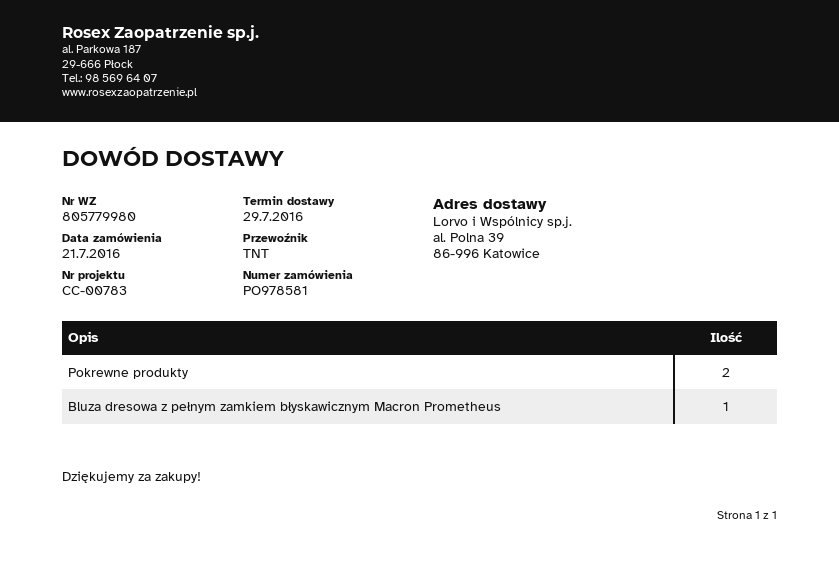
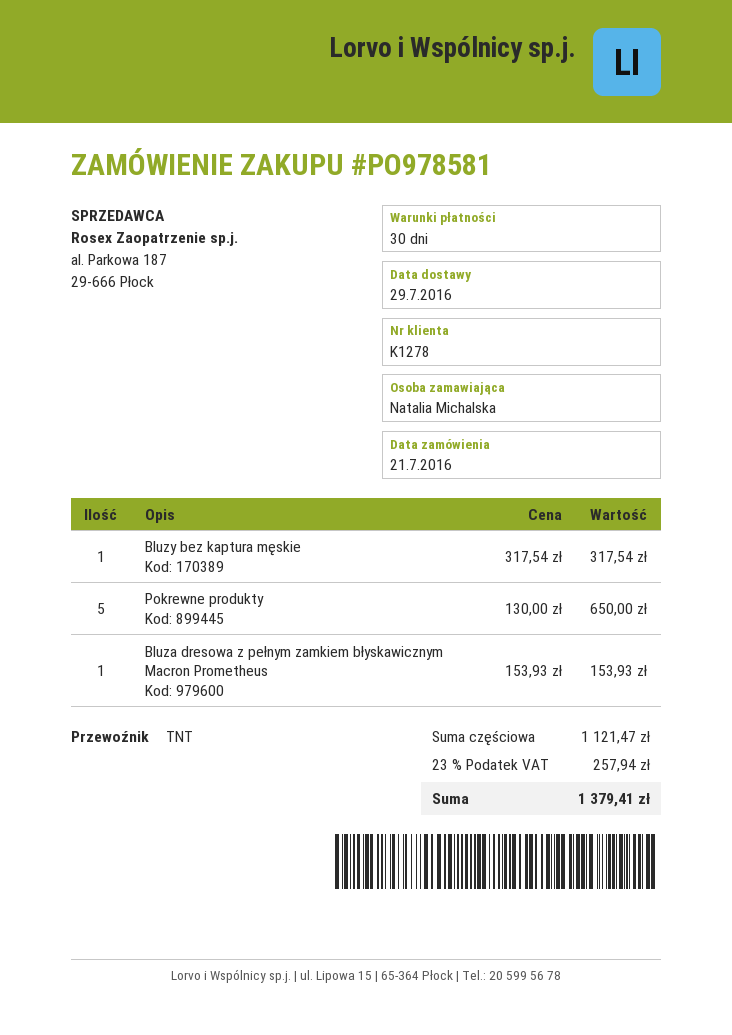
Pokrewne produkty: 2 -> 5
Bluzy bez kaptura męskie: none -> 1

